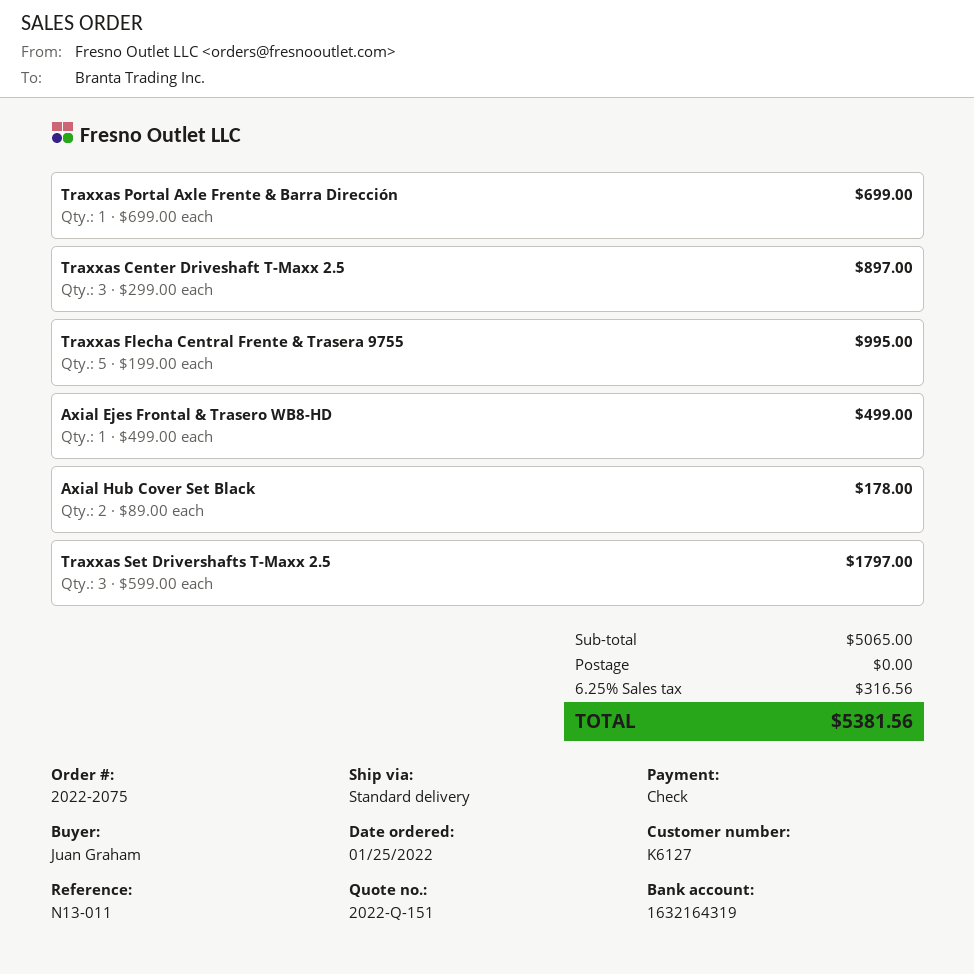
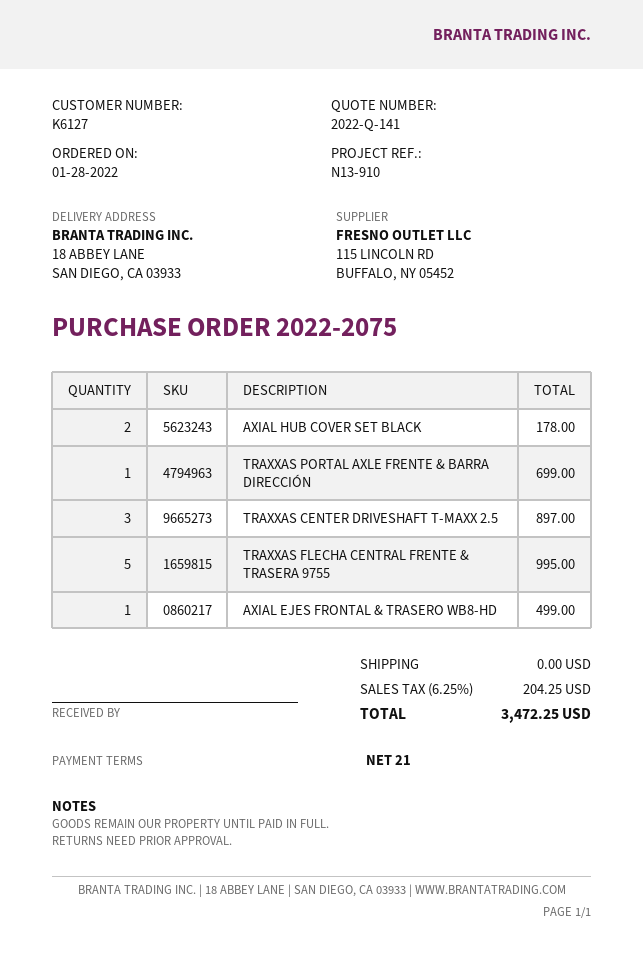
quote number: 2022-Q-151 -> 2022-Q-141
order date: 2022-01-25 -> 2022-01-28
reference: N13-011 -> N13-910
Traxxas Set Drivershafts T-Maxx 2.5: 3 for 1797.00 -> none
tax: 6.25% = 316.56 -> 6.25% = 204.25
total: 5381.56 -> 3472.25

